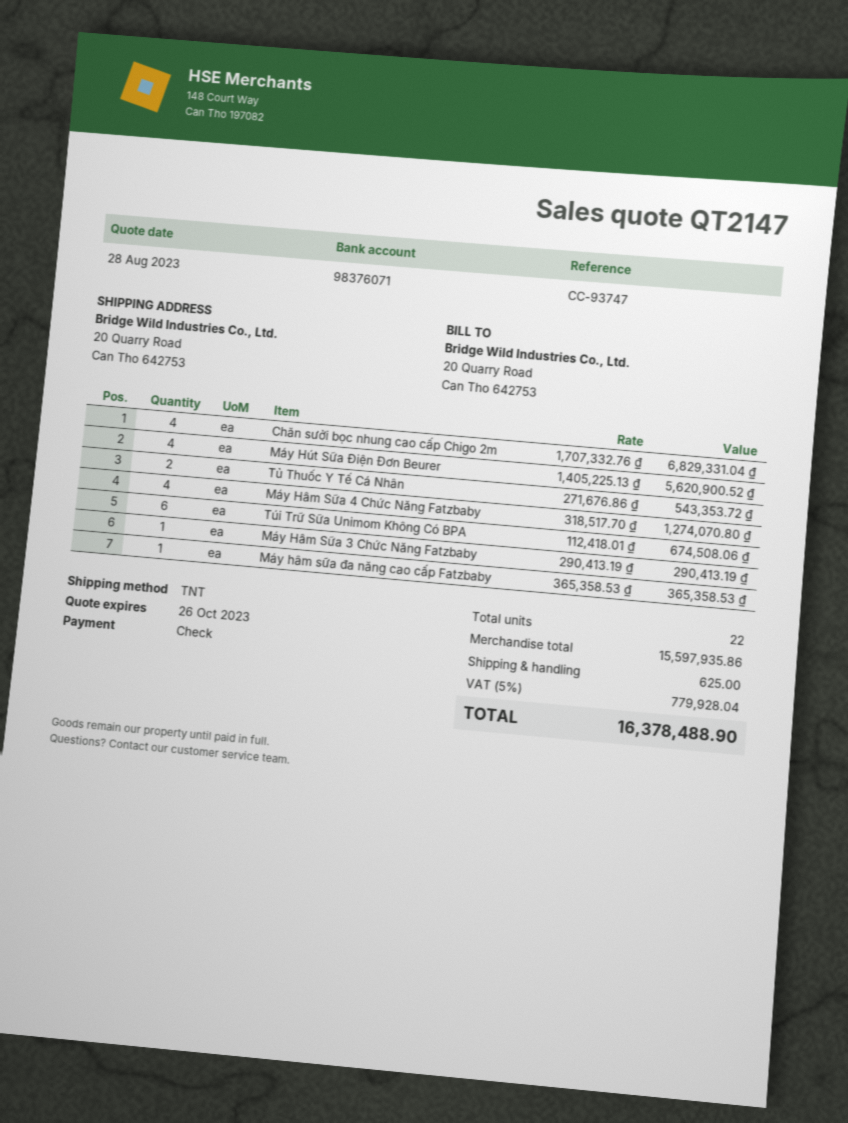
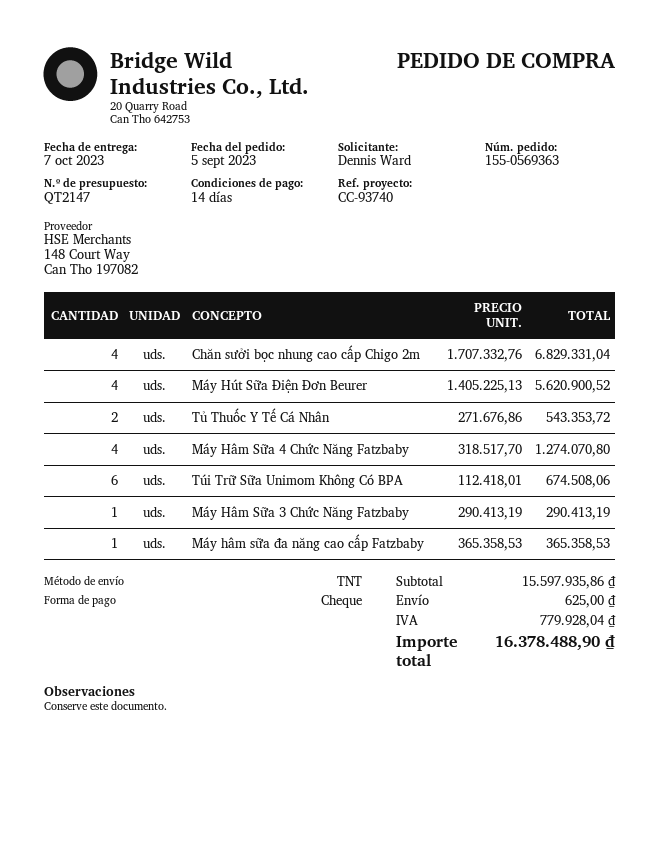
reference: CC-93747 -> CC-93740

